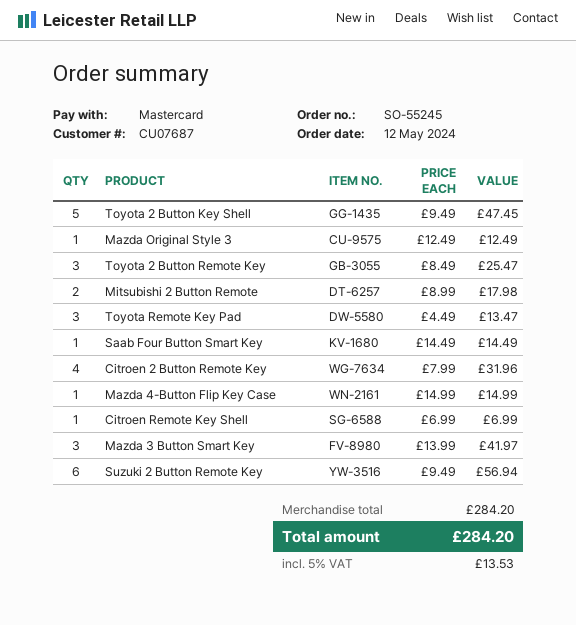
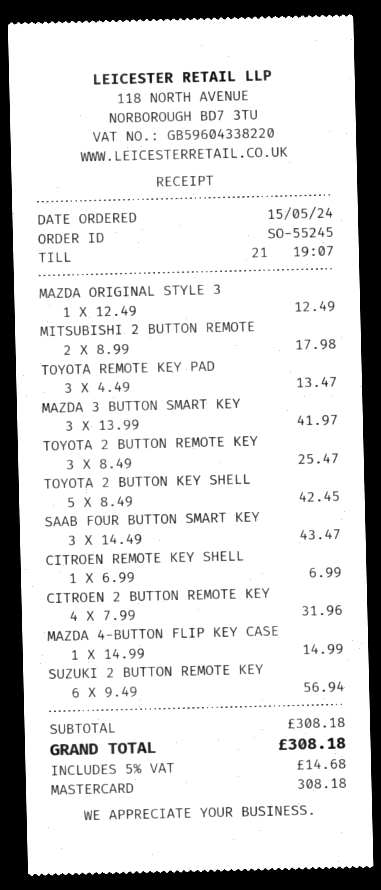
order date: 2024-05-12 -> 2024-05-15
Toyota 2 Button Key Shell: 5 x 9.49 = 47.45 -> 5 x 8.49 = 42.45
Saab Four Button Smart Key: 1 x 14.49 = 14.49 -> 3 x 14.49 = 43.47
subtotal: 284.20 -> 308.18
tax: 5% = 13.53 -> 5% = 14.68
total: 284.20 -> 308.18

